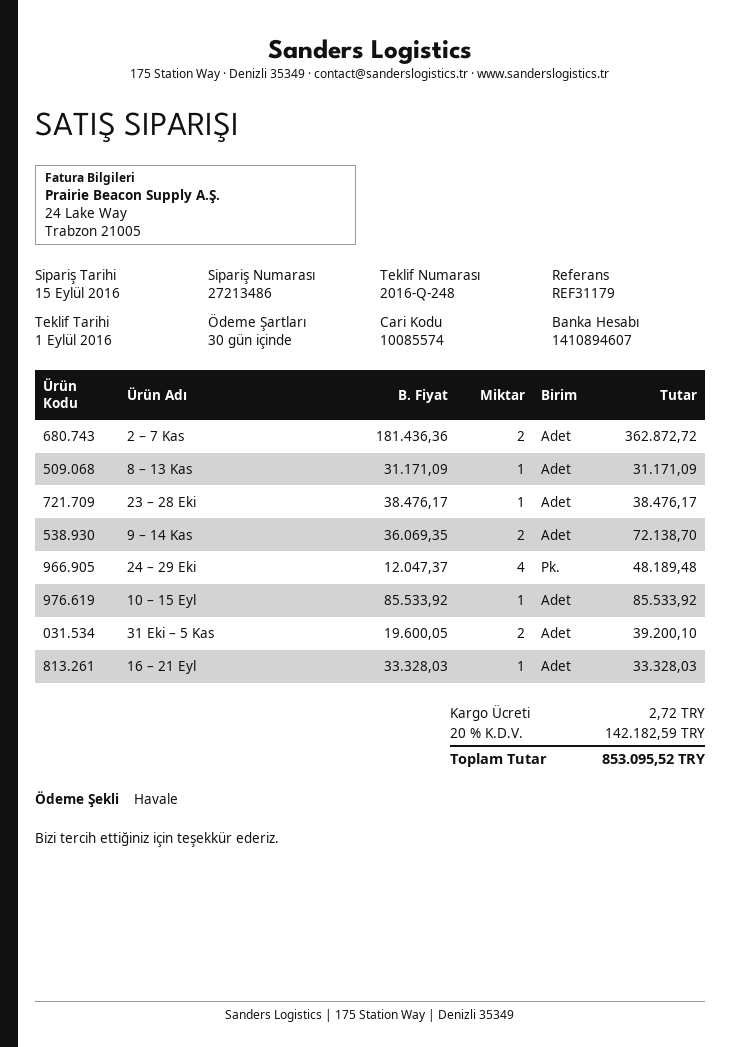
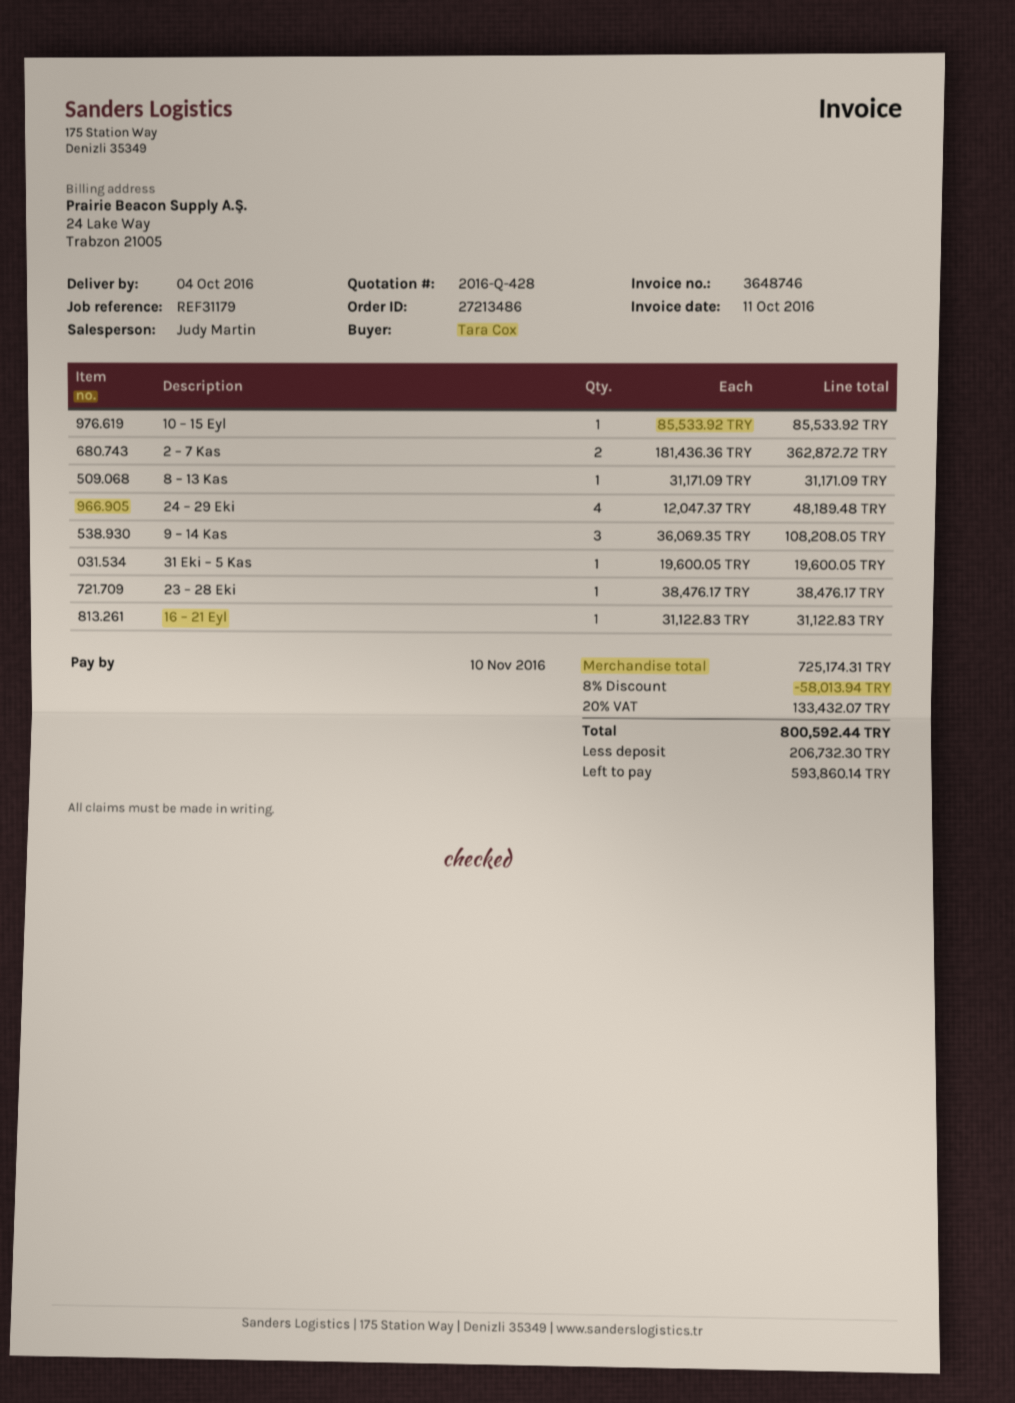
quote number: 2016-Q-248 -> 2016-Q-428
9 – 14 Kas: 2 x 36069.35 = 72138.70 -> 3 x 36069.35 = 108208.05
31 Eki – 5 Kas: 2 x 19600.05 = 39200.10 -> 1 x 19600.05 = 19600.05
16 – 21 Eyl: 1 x 33328.03 = 33328.03 -> 1 x 31122.83 = 31122.83
discount: none -> 8% = 58013.94
shipping: 2.72 -> none
tax: 20% = 142182.59 -> 20% = 133432.07
total: 853095.52 -> 800592.44

